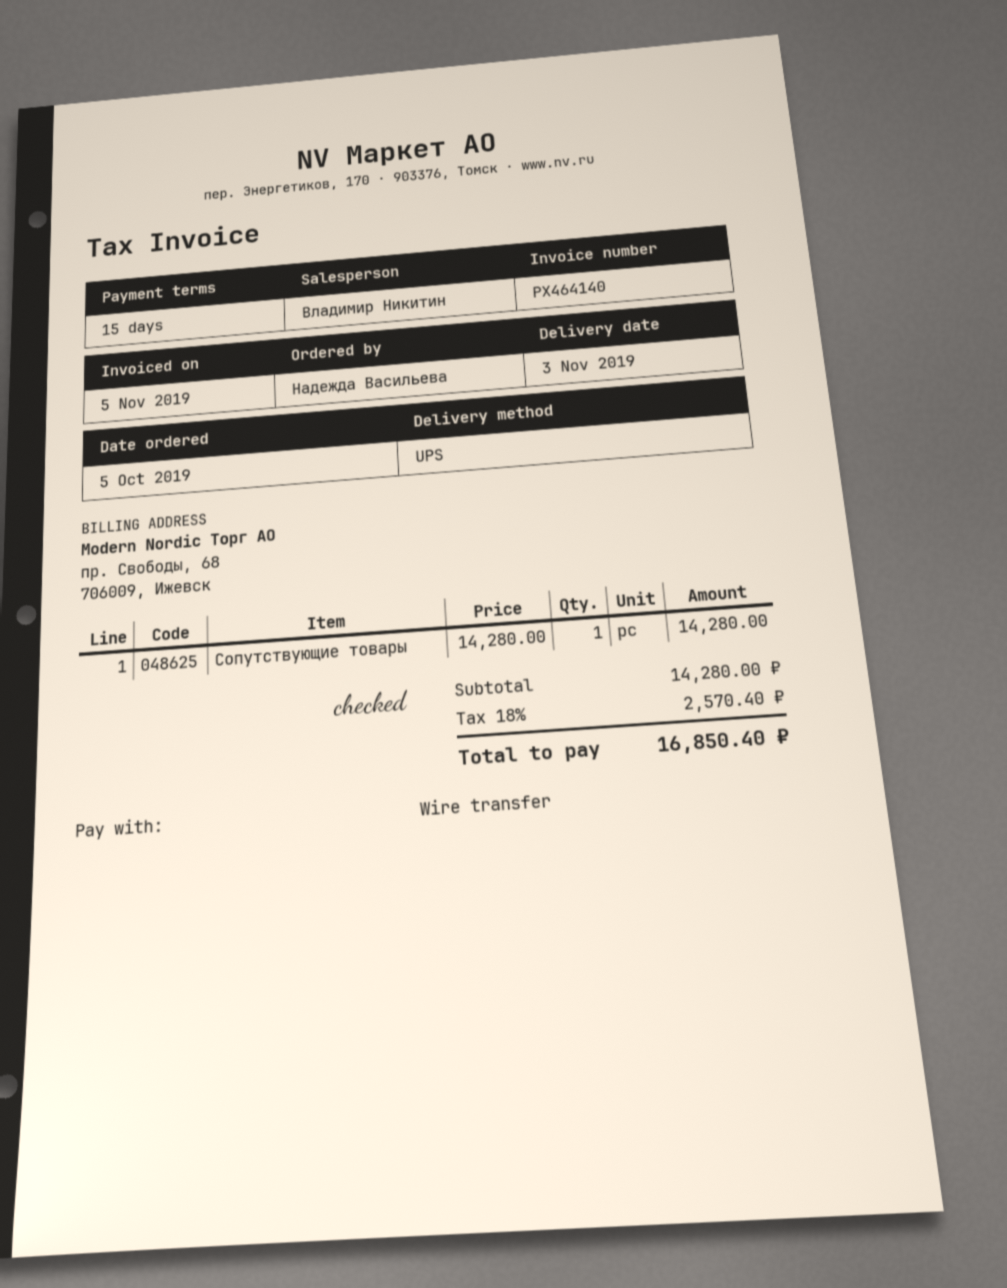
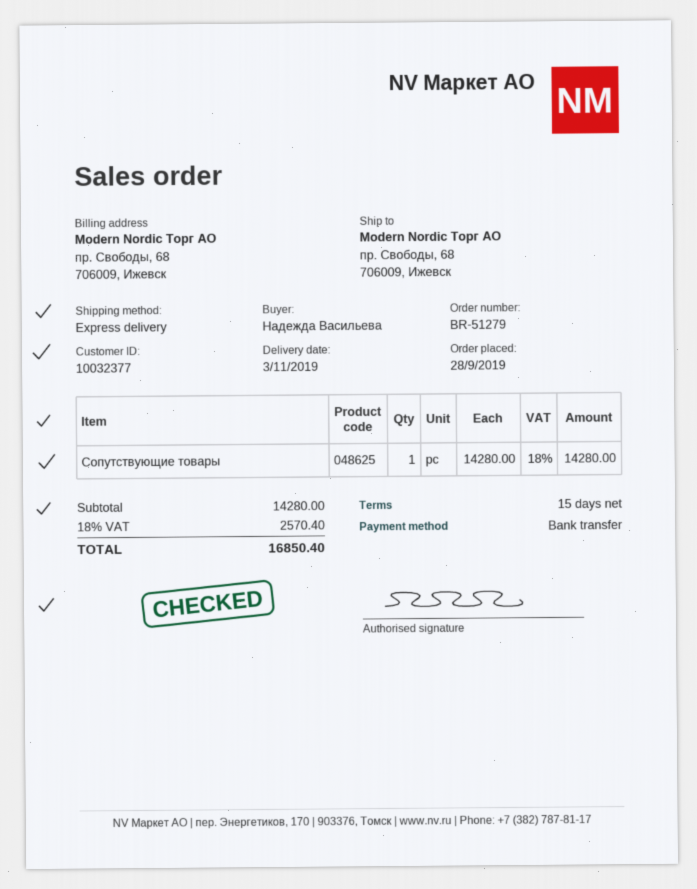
order date: 2019-10-05 -> 2019-09-28
shipping method: UPS -> express

